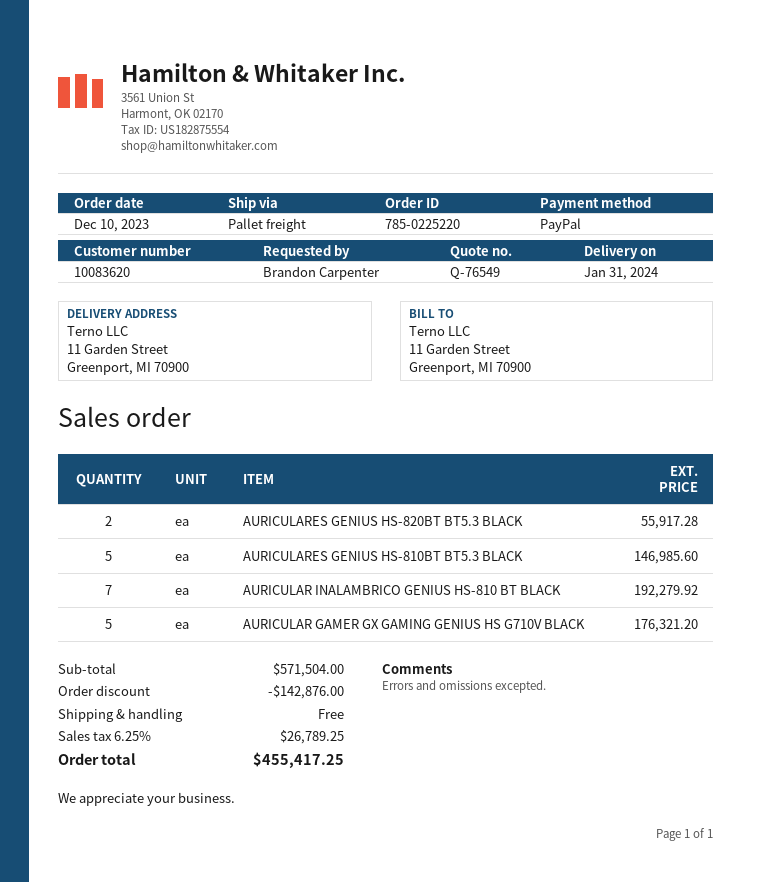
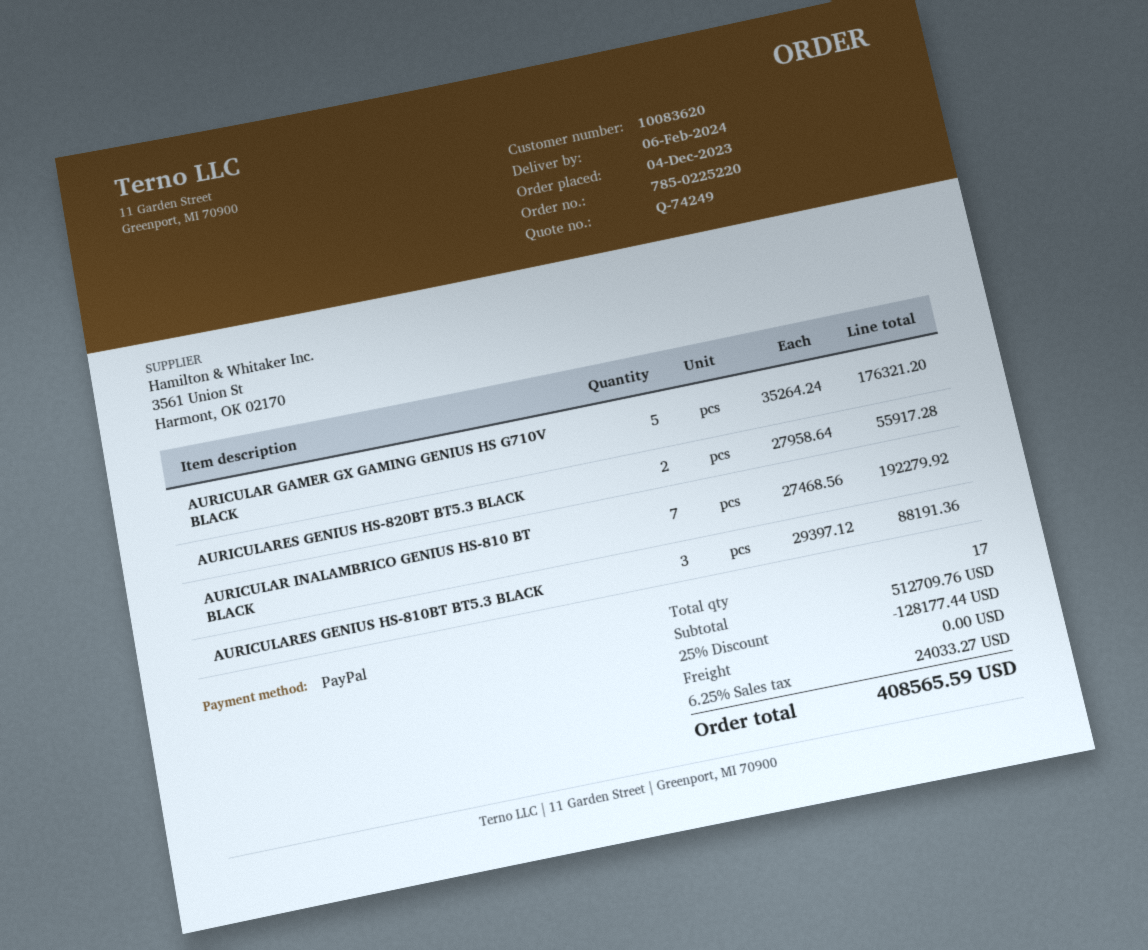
quote number: Q-76549 -> Q-74249
order date: 2023-12-10 -> 2023-12-04
delivery date: 2024-01-31 -> 2024-02-06
AURICULARES GENIUS HS-810BT BT5.3 BLACK: 5 for 146985.60 -> 3 for 88191.36
subtotal: 571504.00 -> 512709.76
discount: 142876.00 -> 128177.44
tax: 6.25% = 26789.25 -> 6.25% = 24033.27
total: 455417.25 -> 408565.59

